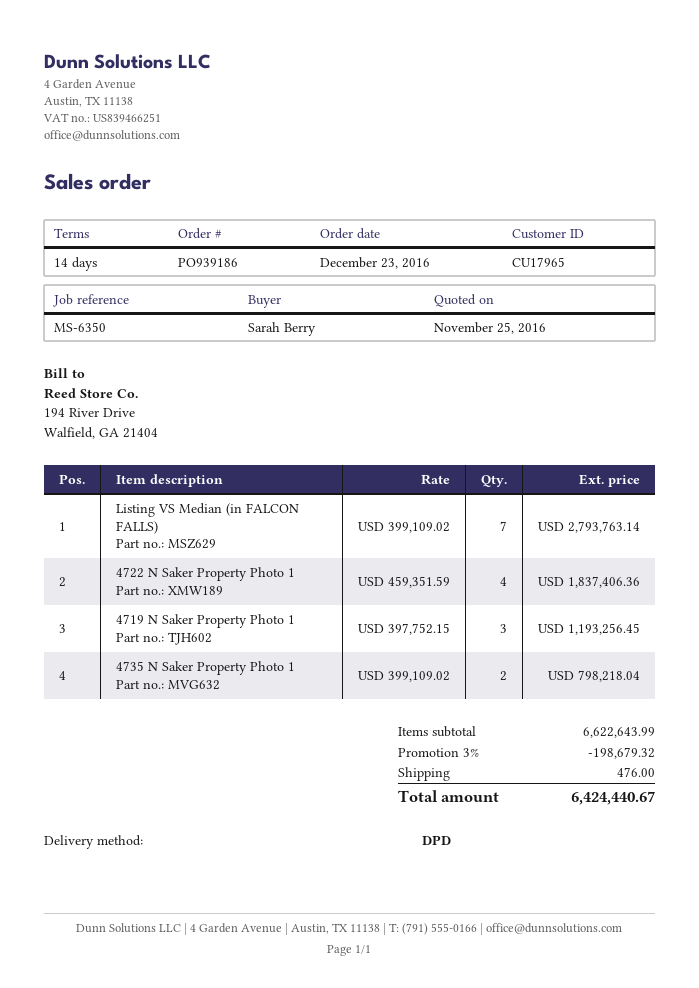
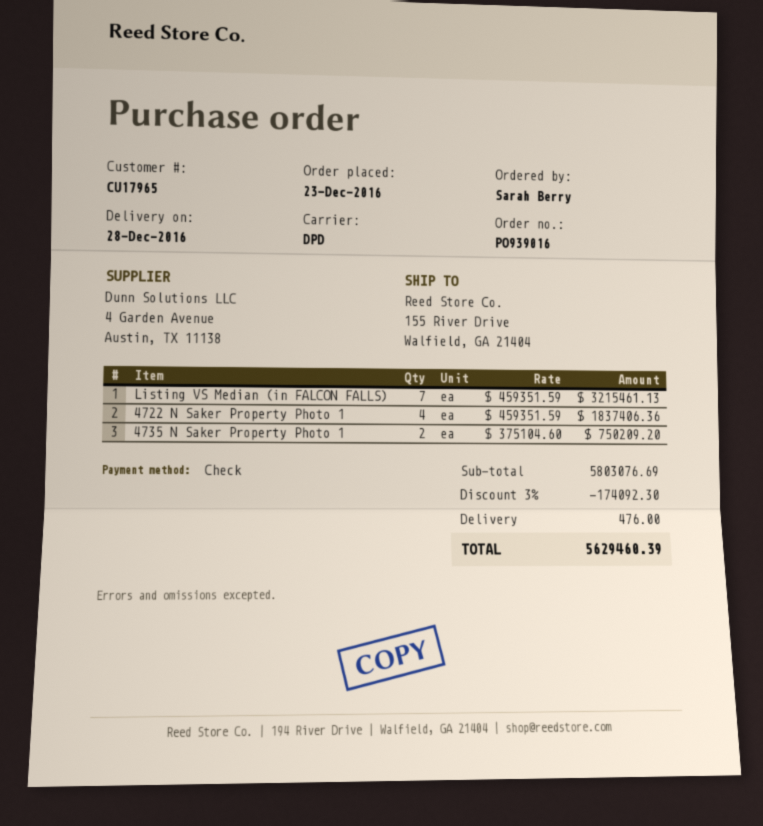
order number: PO939186 -> PO939016
Listing VS Median (in FALCON FALLS): 7 x 399109.02 = 2793763.14 -> 7 x 459351.59 = 3215461.13
4719 N Saker Property Photo 1: 3 x 397752.15 = 1193256.45 -> none
4735 N Saker Property Photo 1: 2 x 399109.02 = 798218.04 -> 2 x 375104.60 = 750209.20
subtotal: 6622643.99 -> 5803076.69
discount: 3% = 198679.32 -> 3% = 174092.30
total: 6424440.67 -> 5629460.39

